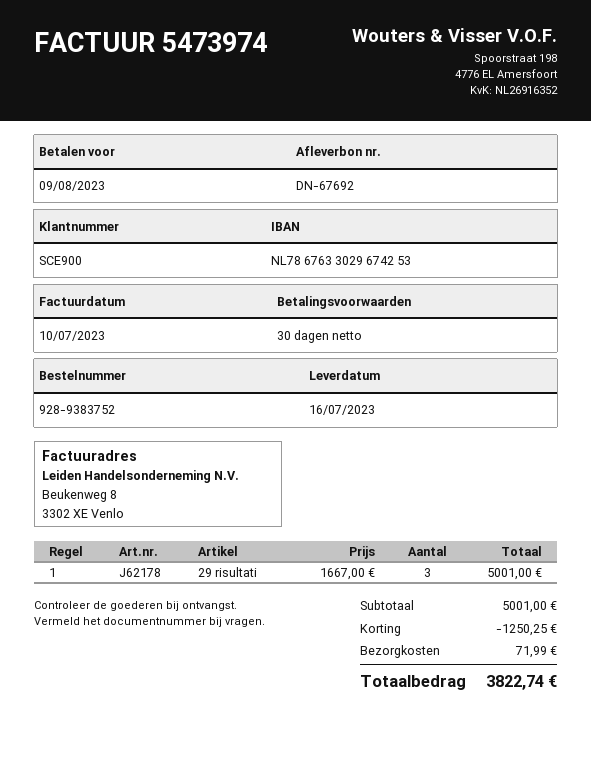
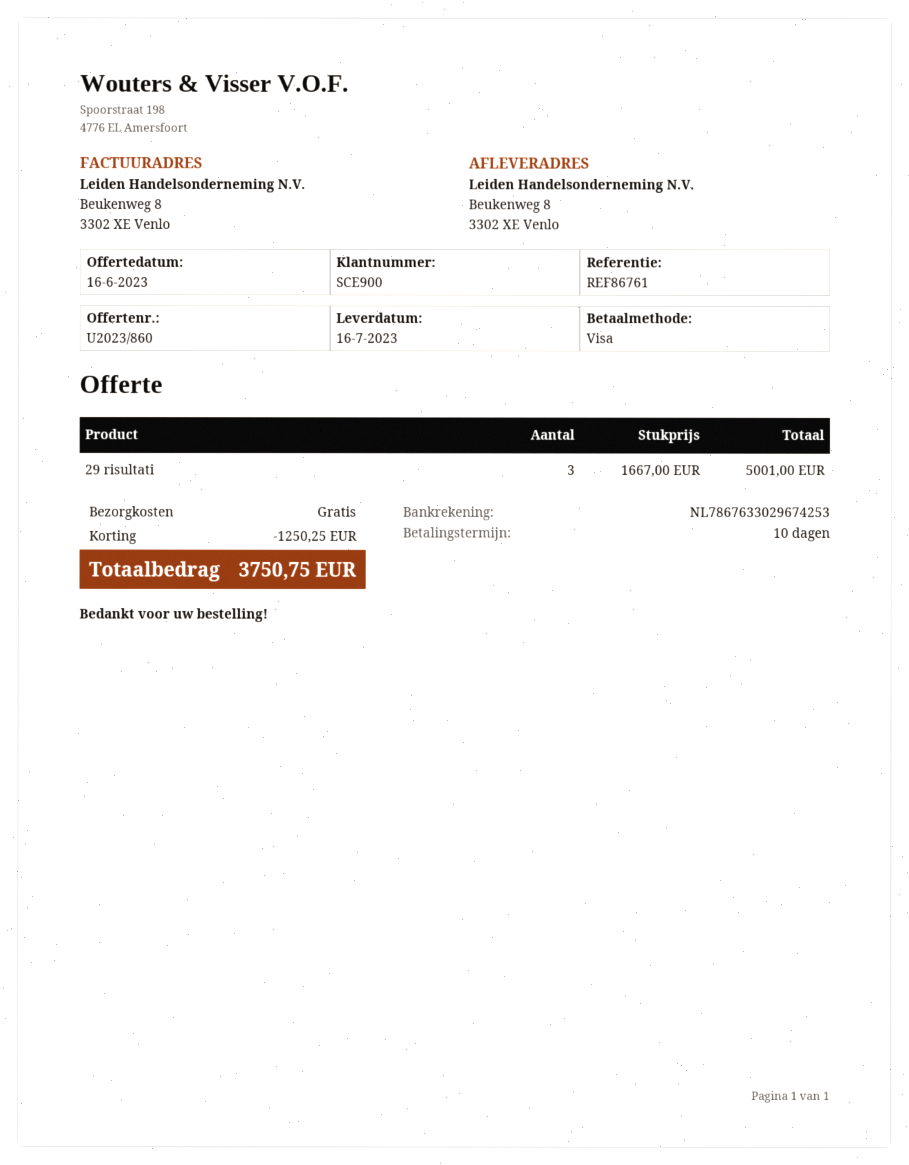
payment terms: 30 days -> 10 days
shipping: 71.99 -> 0.00
total: 3822.74 -> 3750.75

